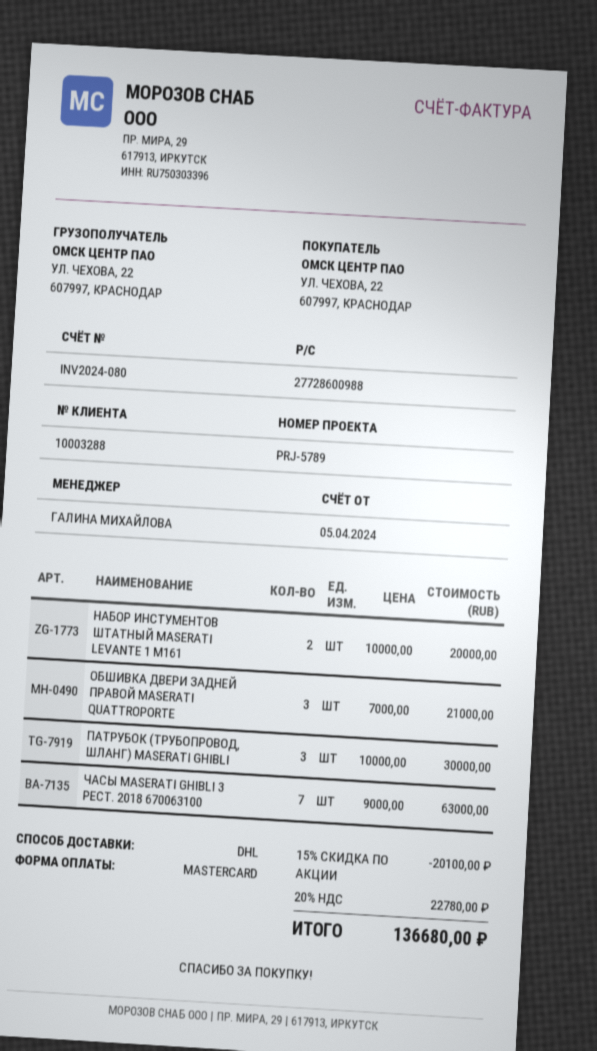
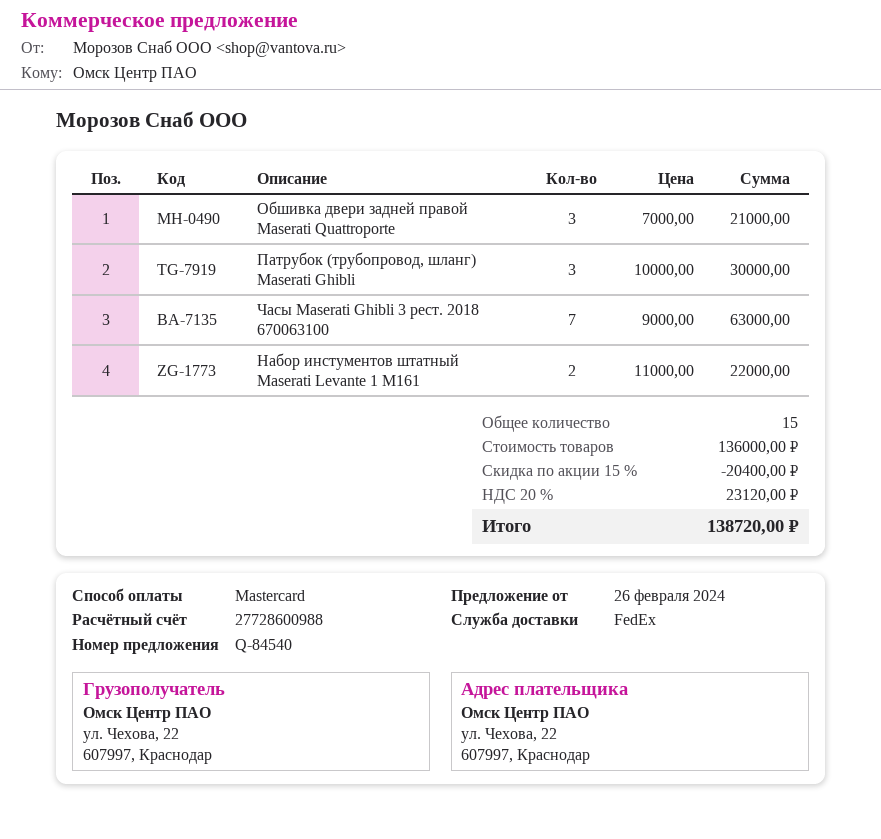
shipping method: DHL -> FedEx
НАБОР ИНСТУМЕНТОВ ШТАТНЫЙ MASERATI LEVANTE 1 M161: 2 x 10000.00 = 20000.00 -> 2 x 11000.00 = 22000.00
discount: 15% = 20100.00 -> 15% = 20400.00
tax: 20% = 22780.00 -> 20% = 23120.00
total: 136680.00 -> 138720.00

